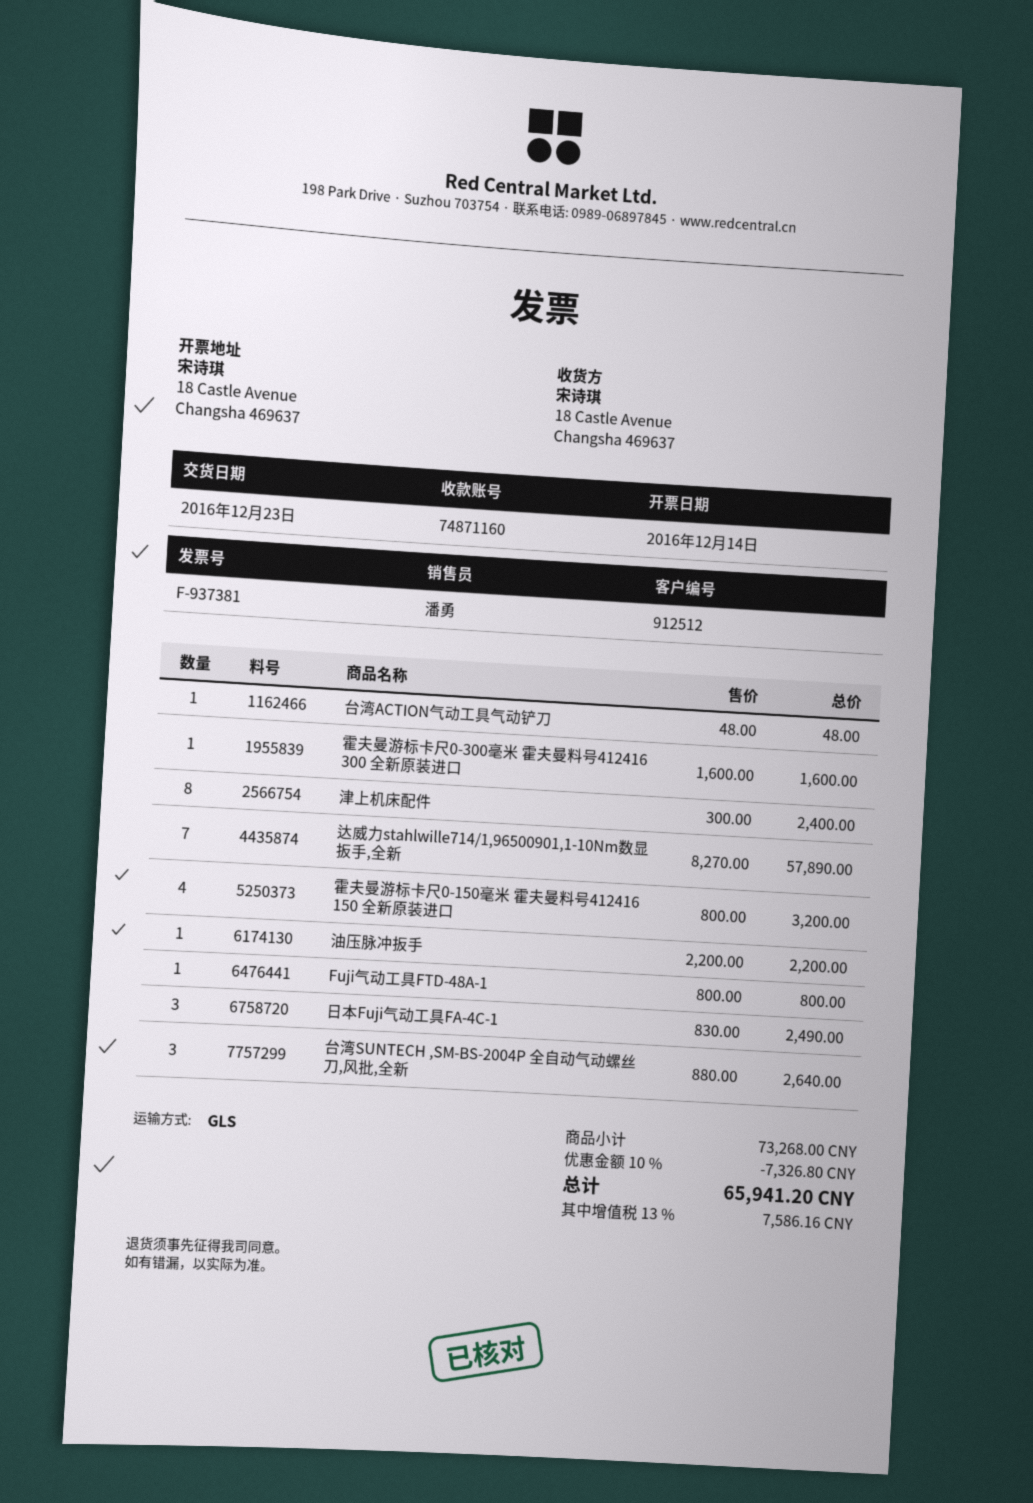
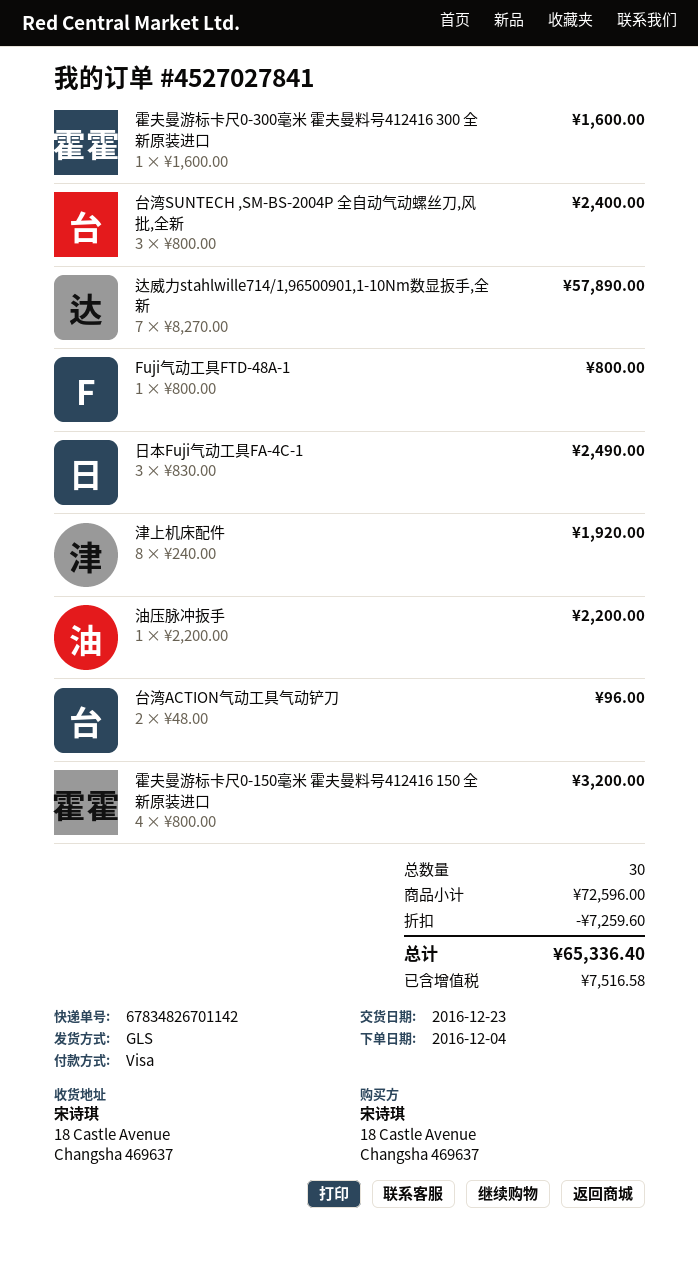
台湾ACTION气动工具气动铲刀: 1 x 48.00 = 48.00 -> 2 x 48.00 = 96.00
津上机床配件: 8 x 300.00 = 2400.00 -> 8 x 240.00 = 1920.00
台湾SUNTECH ,SM-BS-2004P 全自动气动螺丝刀,风批,全新: 3 x 880.00 = 2640.00 -> 3 x 800.00 = 2400.00
subtotal: 73268.00 -> 72596.00
discount: 7326.80 -> 7259.60
tax: 7586.16 -> 7516.58
total: 65941.20 -> 65336.40

